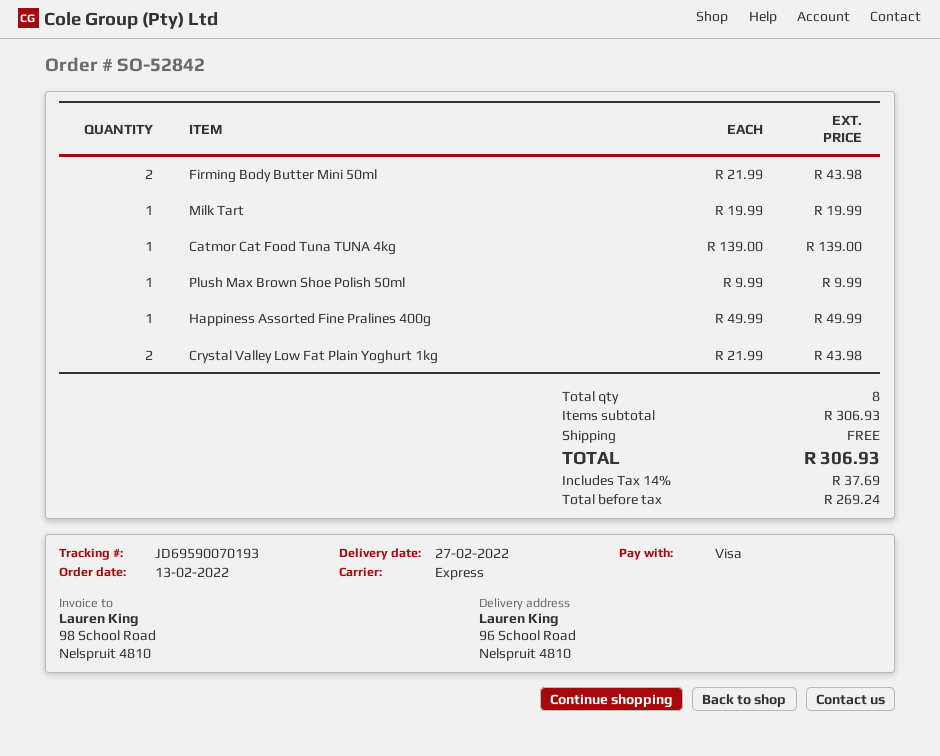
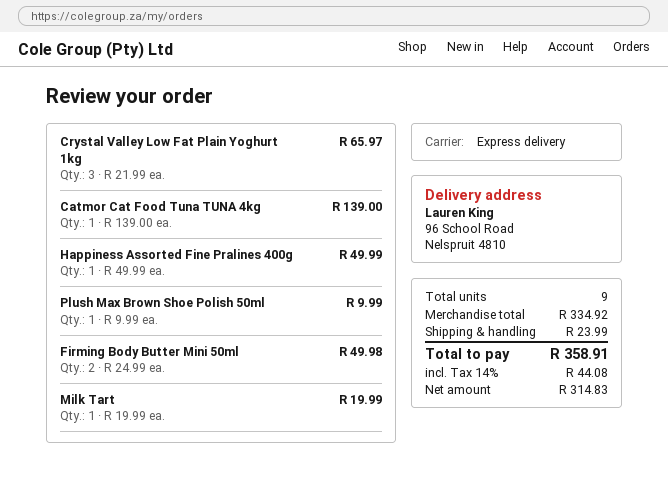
Firming Body Butter Mini 50ml: 2 x 21.99 = 43.98 -> 2 x 24.99 = 49.98
Crystal Valley Low Fat Plain Yoghurt 1kg: 2 x 21.99 = 43.98 -> 3 x 21.99 = 65.97
total quantity: 8 -> 9
subtotal: 306.93 -> 334.92
shipping: 0.00 -> 23.99
net: 269.24 -> 314.83
tax: 14% = 37.69 -> 14% = 44.08
total: 306.93 -> 358.91

